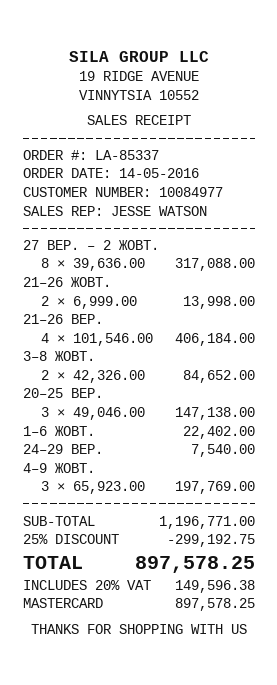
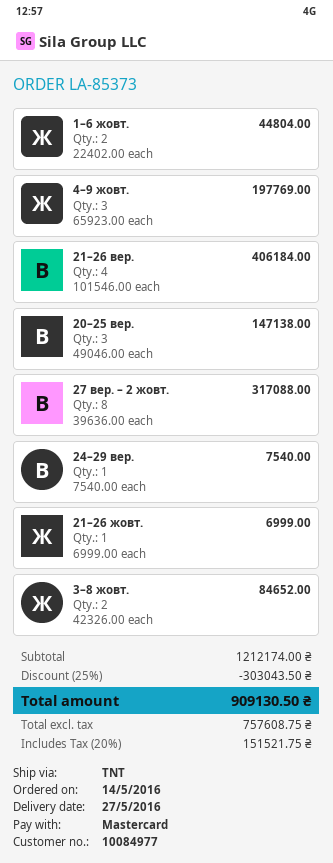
order number: LA-85337 -> LA-85373
21–26 ЖОВТ.: 2 x 6999.00 = 13998.00 -> 1 x 6999.00 = 6999.00
1–6 ЖОВТ.: 1 x 22402.00 = 22402.00 -> 2 x 22402.00 = 44804.00
subtotal: 1196771.00 -> 1212174.00
discount: 25% = 299192.75 -> 25% = 303043.50
tax: 20% = 149596.38 -> 20% = 151521.75
total: 897578.25 -> 909130.50

